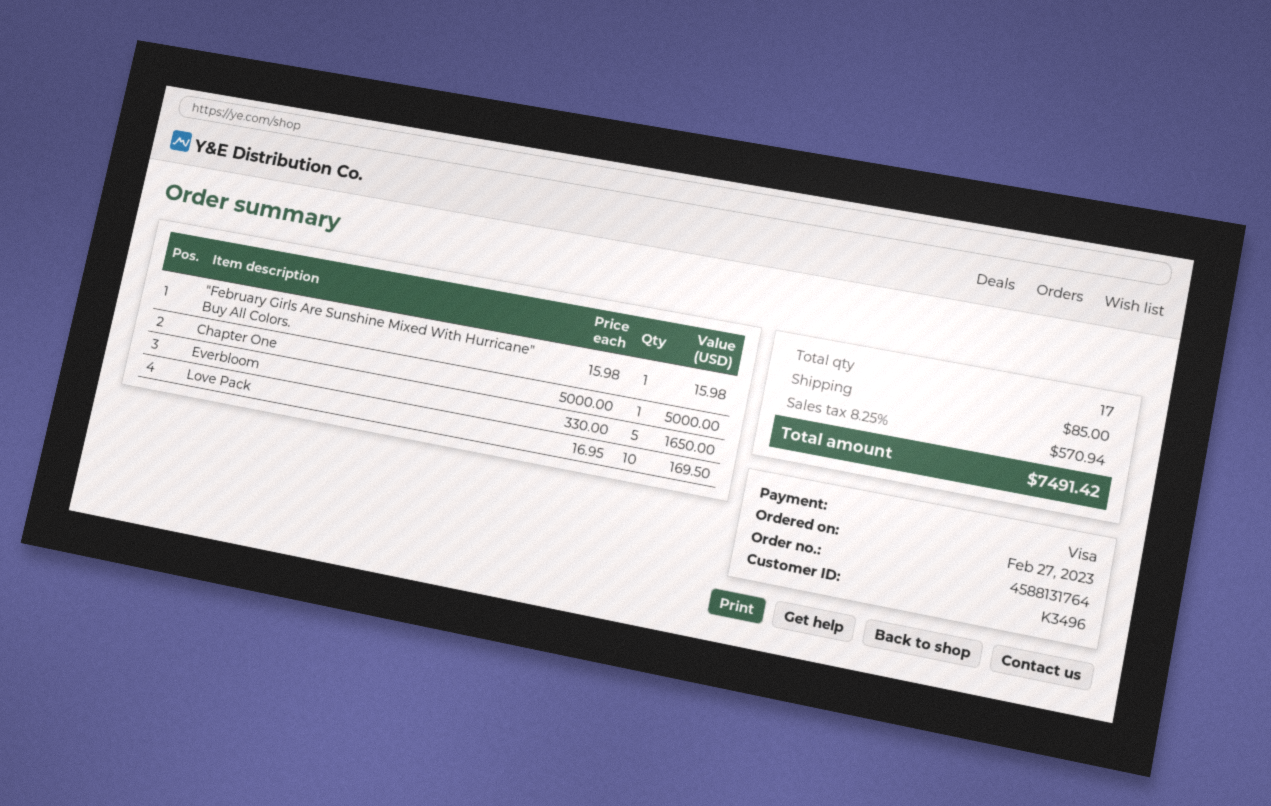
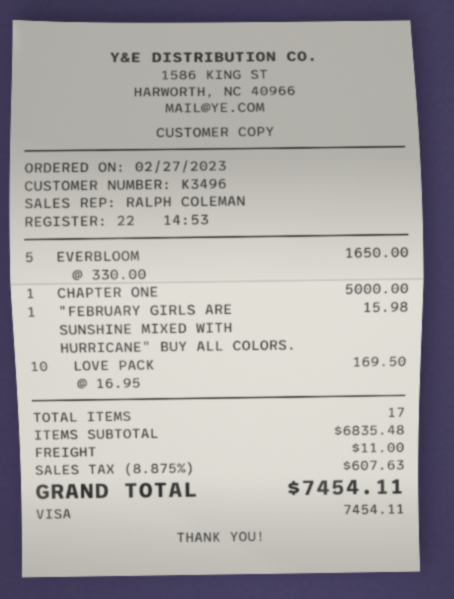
shipping: 85.00 -> 11.00
tax: 8.25% = 570.94 -> 8.875% = 607.63
total: 7491.42 -> 7454.11

